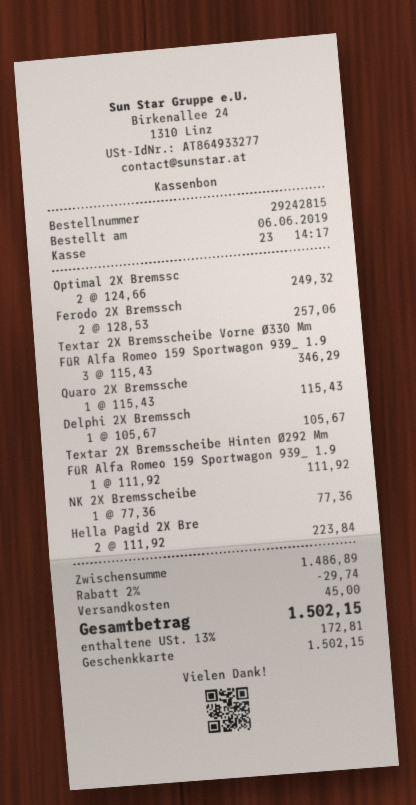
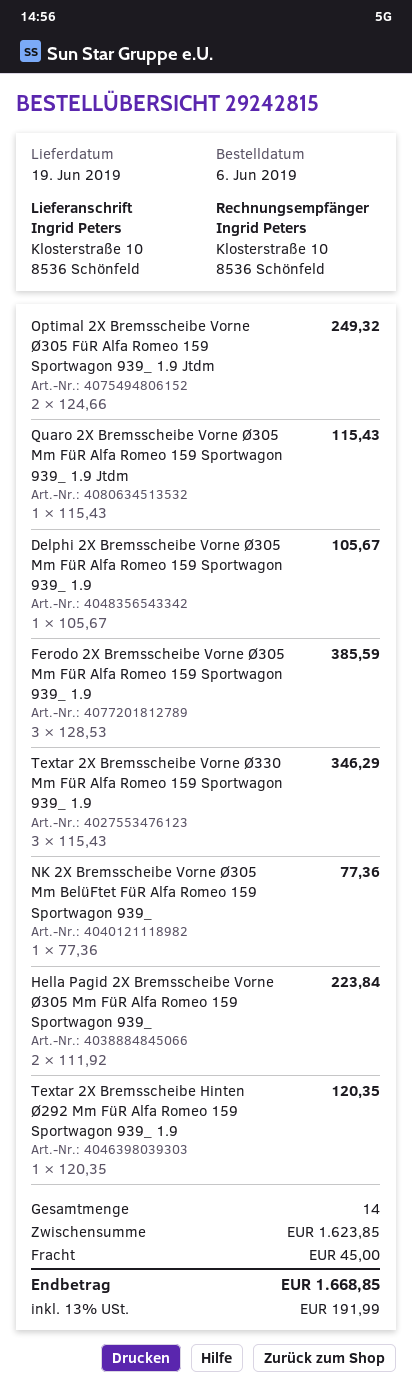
Ferodo 2X Bremssch: 2 x 128.53 = 257.06 -> 3 x 128.53 = 385.59
Textar 2X Bremsscheibe Hinten Ø292 Mm FüR Alfa Romeo 159 Sportwagon 939_ 1.9: 1 x 111.92 = 111.92 -> 1 x 120.35 = 120.35
subtotal: 1486.89 -> 1623.85
discount: 2% = 29.74 -> none
tax: 13% = 172.81 -> 13% = 191.99
total: 1502.15 -> 1668.85

